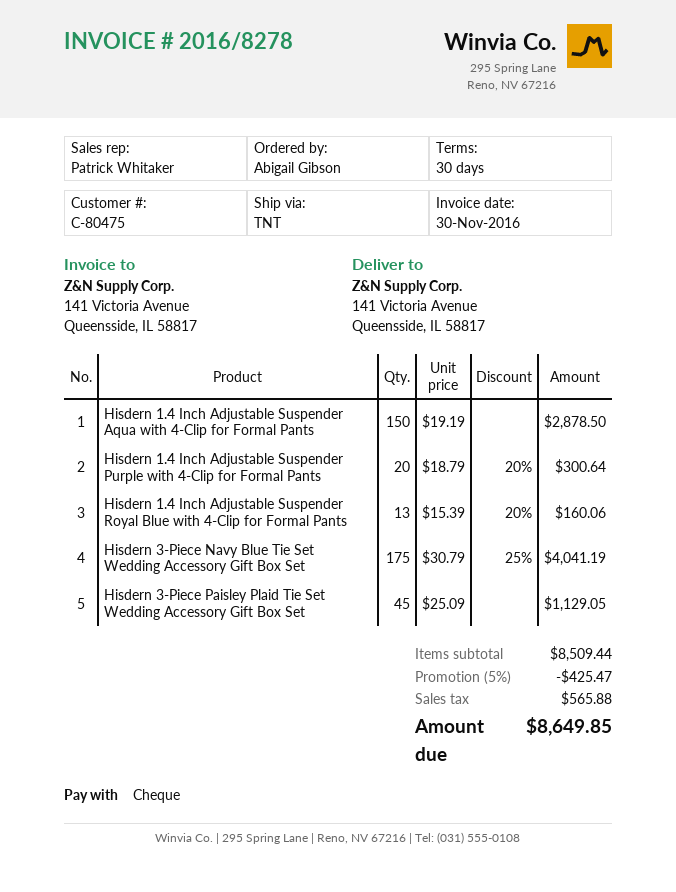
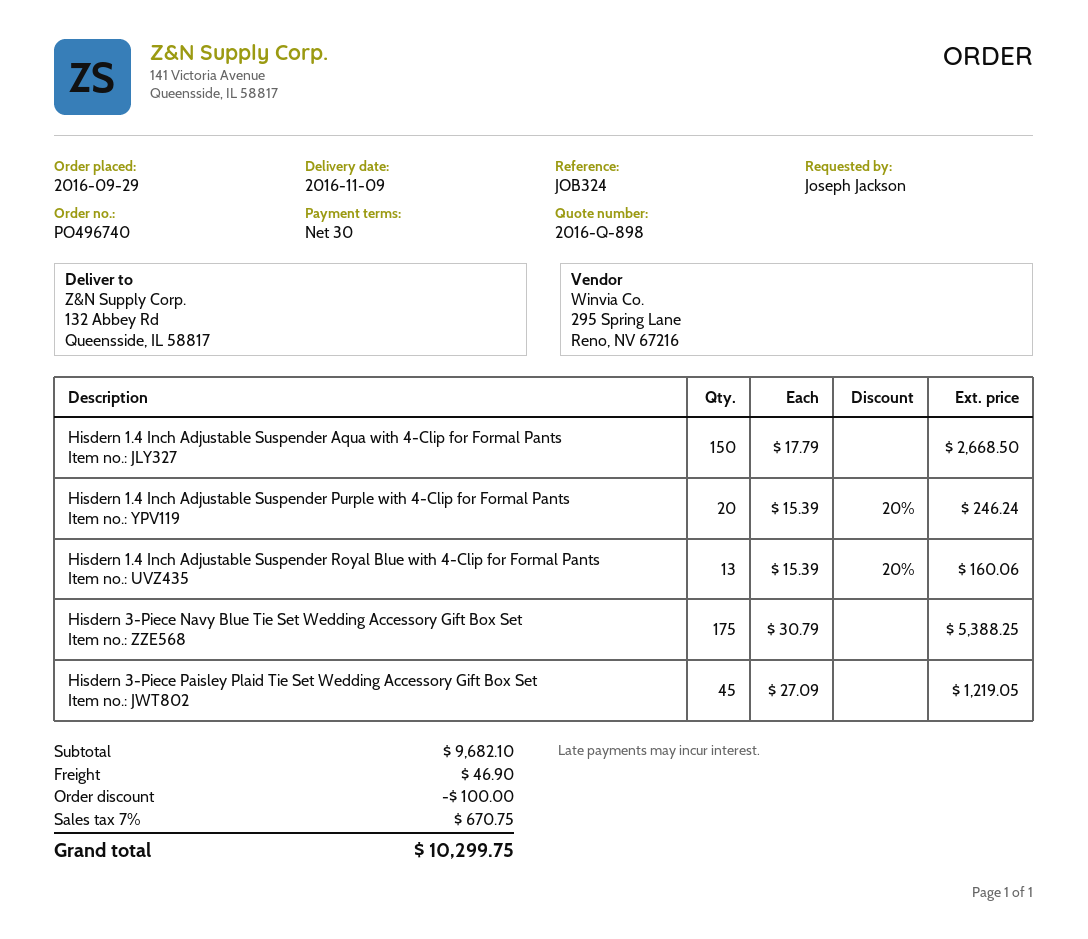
ordered by: Abigail Gibson -> Joseph Jackson
ship to: 141 Victoria Avenue, Queensside, IL 58817 -> 132 Abbey Rd, Queensside, IL 58817
Hisdern 1.4 Inch Adjustable Suspender Aqua with 4-Clip for Formal Pants: 150 x 19.19 = 2878.50 -> 150 x 17.79 = 2668.50
Hisdern 1.4 Inch Adjustable Suspender Purple with 4-Clip for Formal Pants: 20 x 18.79 - 20% = 300.64 -> 20 x 15.39 - 20% = 246.24
Hisdern 3-Piece Navy Blue Tie Set Wedding Accessory Gift Box Set: 175 x 30.79 - 25% = 4041.19 -> 175 x 30.79 = 5388.25
Hisdern 3-Piece Paisley Plaid Tie Set Wedding Accessory Gift Box Set: 45 x 25.09 = 1129.05 -> 45 x 27.09 = 1219.05
subtotal: 8509.44 -> 9682.10
discount: 425.47 -> 100.00
shipping: none -> 46.90
tax: 565.88 -> 670.75
total: 8649.85 -> 10299.75

